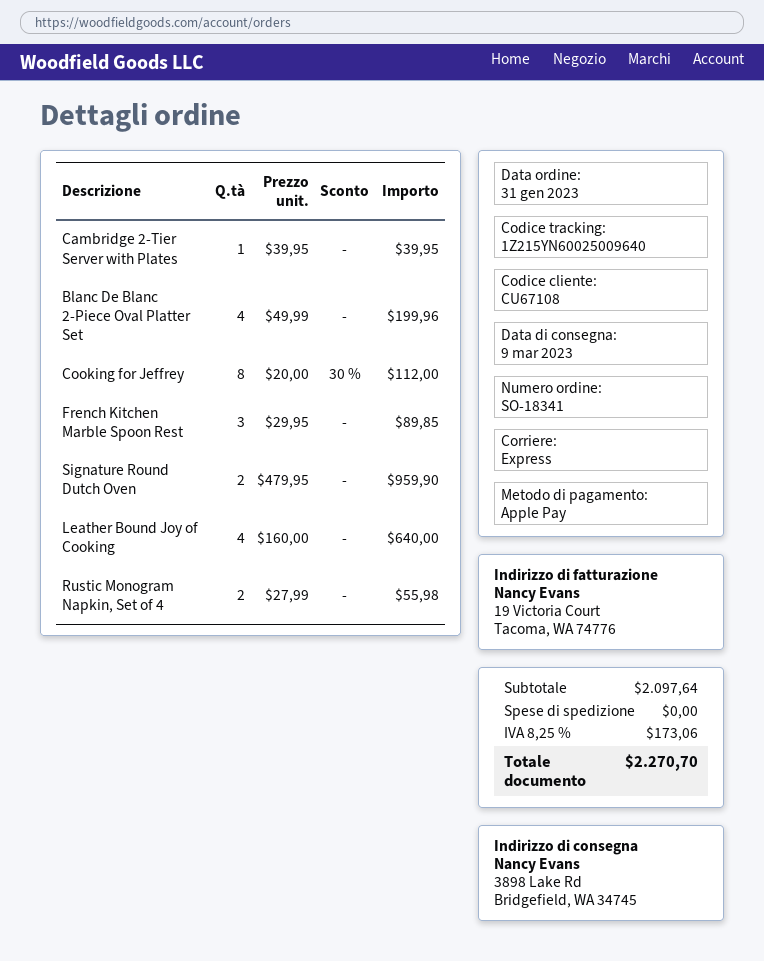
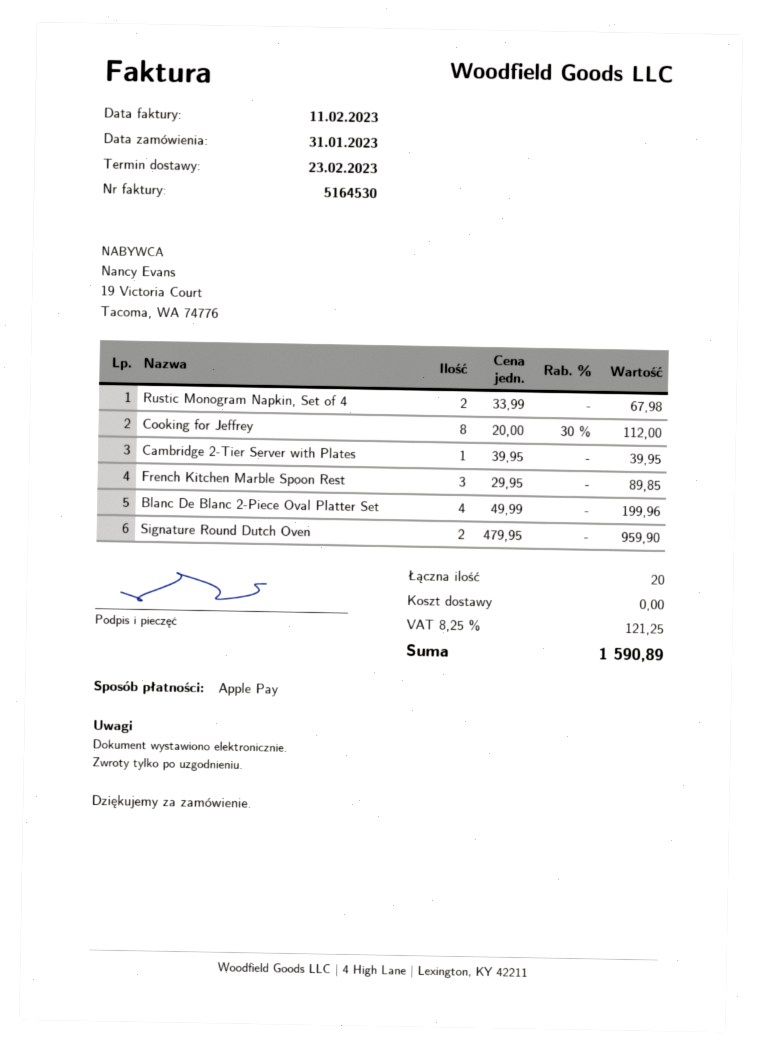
delivery date: 2023-03-09 -> 2023-02-23
Leather Bound Joy of Cooking: 4 x 160.00 = 640.00 -> none
Rustic Monogram Napkin, Set of 4: 2 x 27.99 = 55.98 -> 2 x 33.99 = 67.98
tax: 8.25% = 173.06 -> 8.25% = 121.25
total: 2270.70 -> 1590.89

